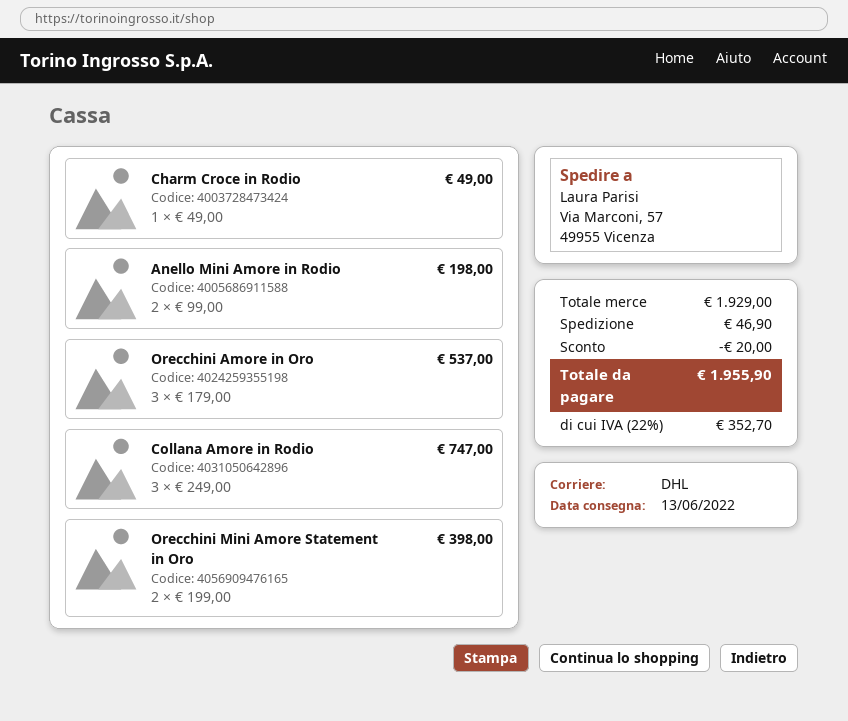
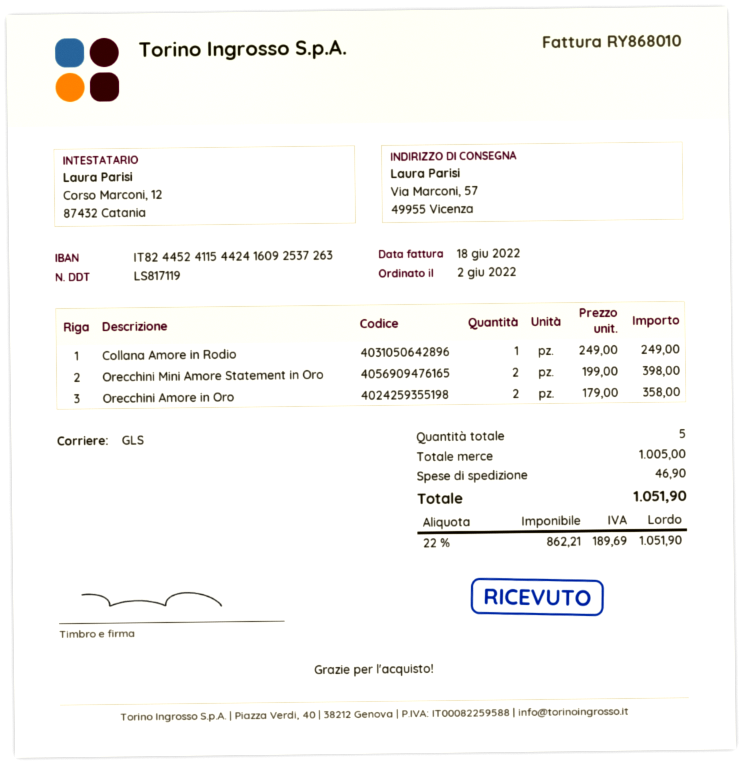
shipping method: DHL -> GLS
Charm Croce in Rodio: 1 x 49.00 = 49.00 -> none
Anello Mini Amore in Rodio: 2 x 99.00 = 198.00 -> none
Orecchini Amore in Oro: 3 x 179.00 = 537.00 -> 2 x 179.00 = 358.00
Collana Amore in Rodio: 3 x 249.00 = 747.00 -> 1 x 249.00 = 249.00
subtotal: 1929.00 -> 1005.00
discount: 20.00 -> none
tax: 22% = 352.70 -> 22% = 189.69
total: 1955.90 -> 1051.90

